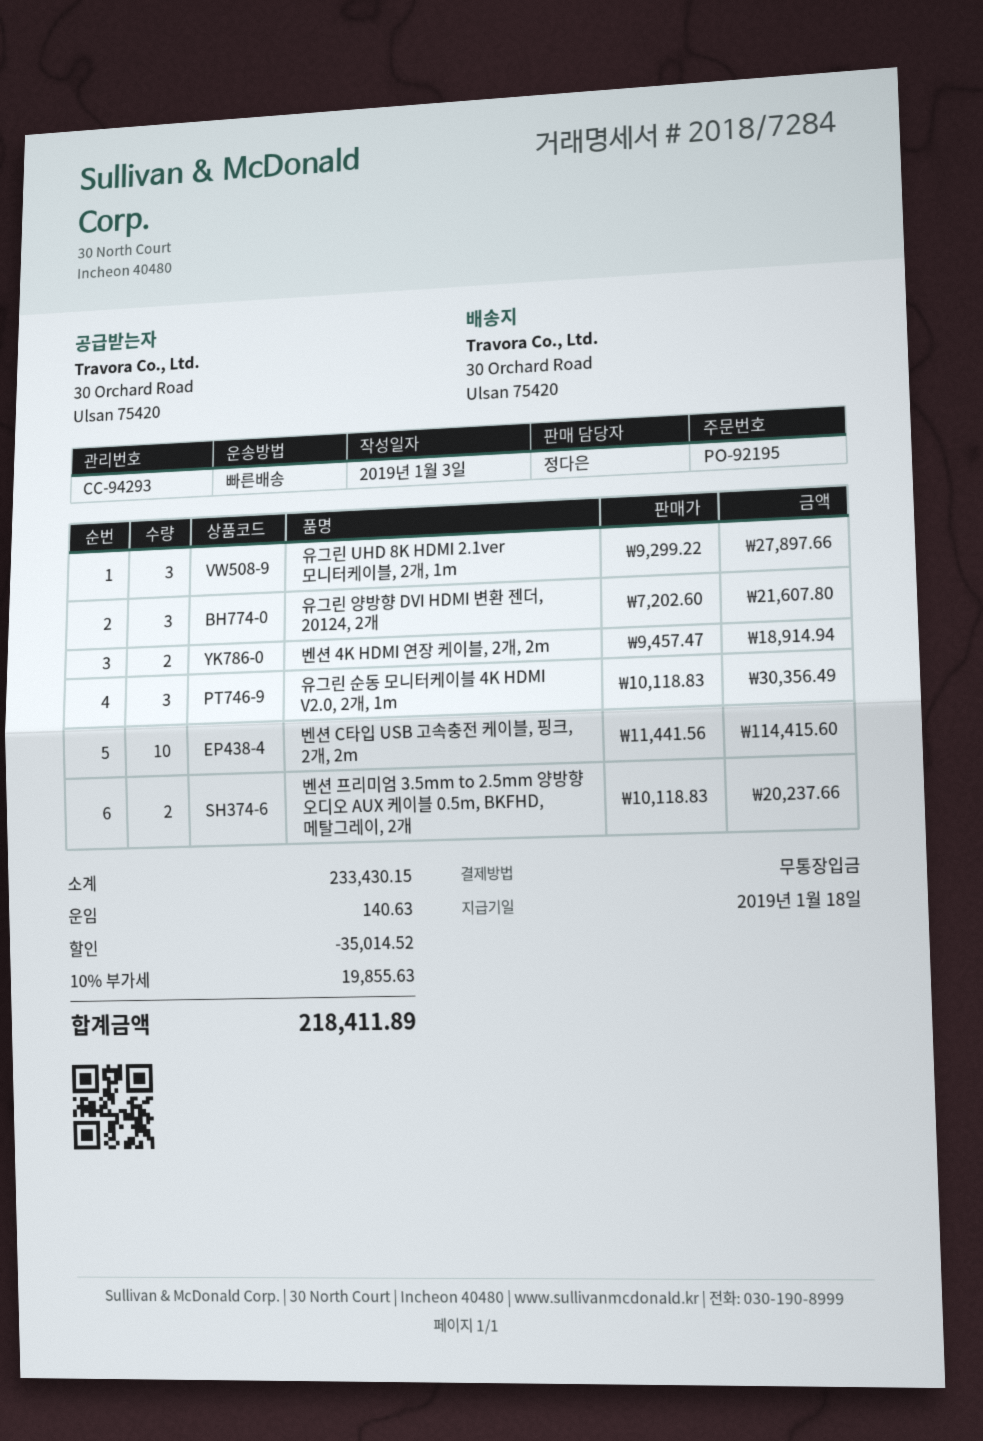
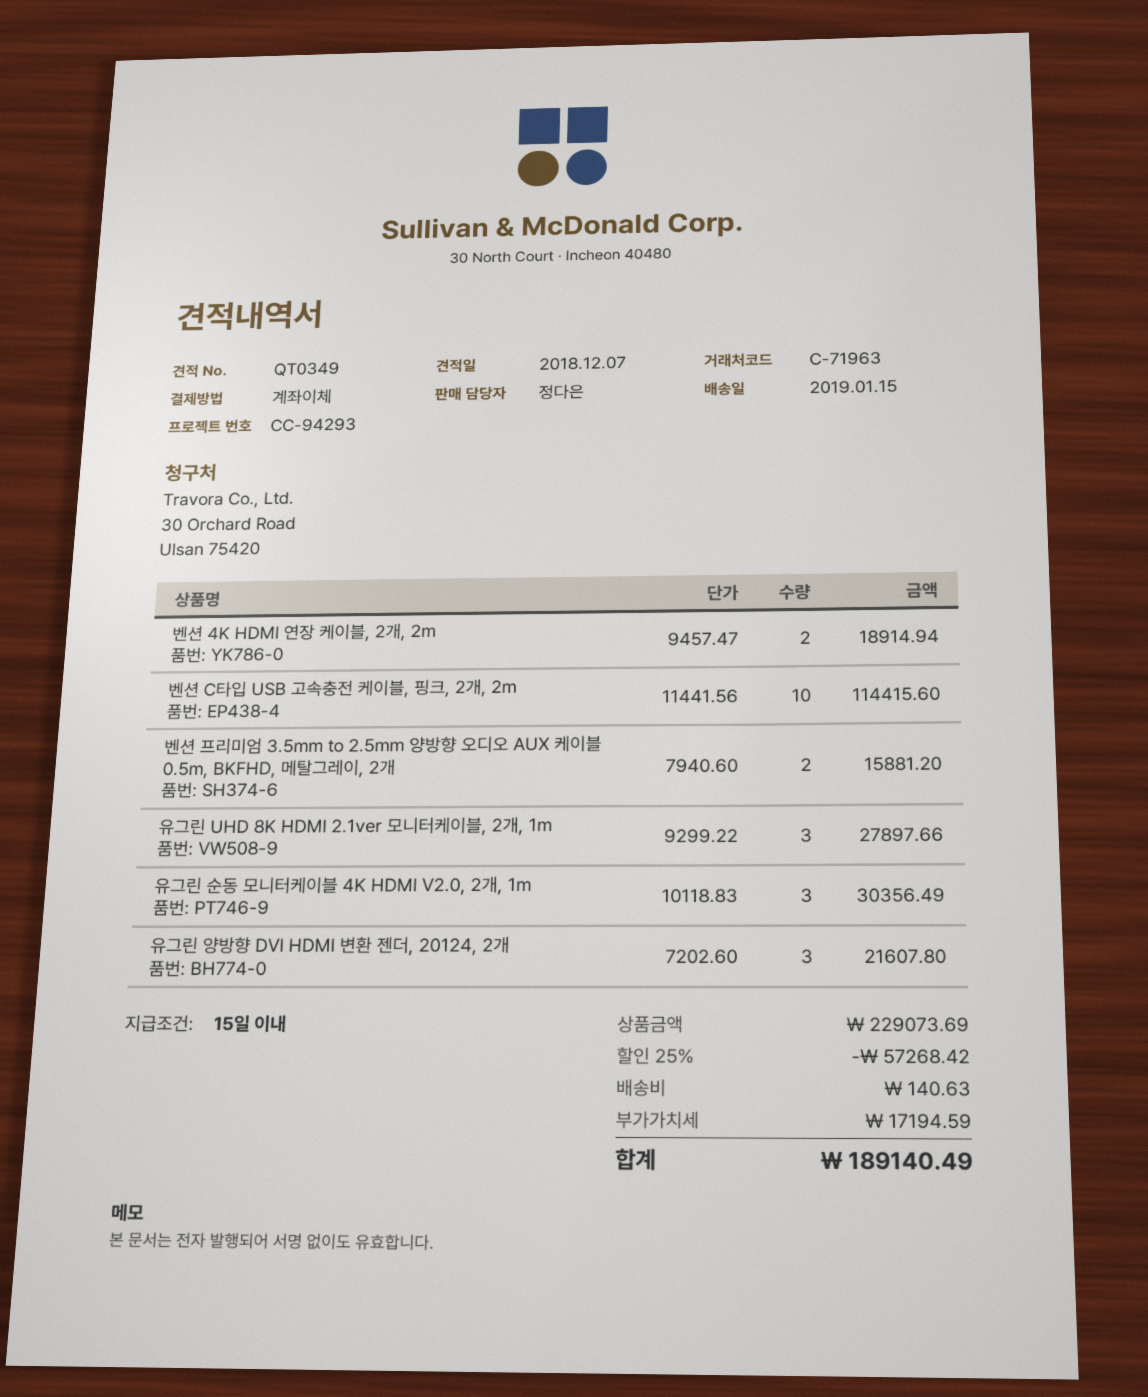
벤션 프리미엄 3.5mm to 2.5mm 양방향 오디오 AUX 케이블 0.5m, BKFHD, 메탈그레이, 2개: 2 x 10118.83 = 20237.66 -> 2 x 7940.60 = 15881.20
subtotal: 233430.15 -> 229073.69
discount: 35014.52 -> 57268.42
tax: 19855.63 -> 17194.59
total: 218411.89 -> 189140.49

